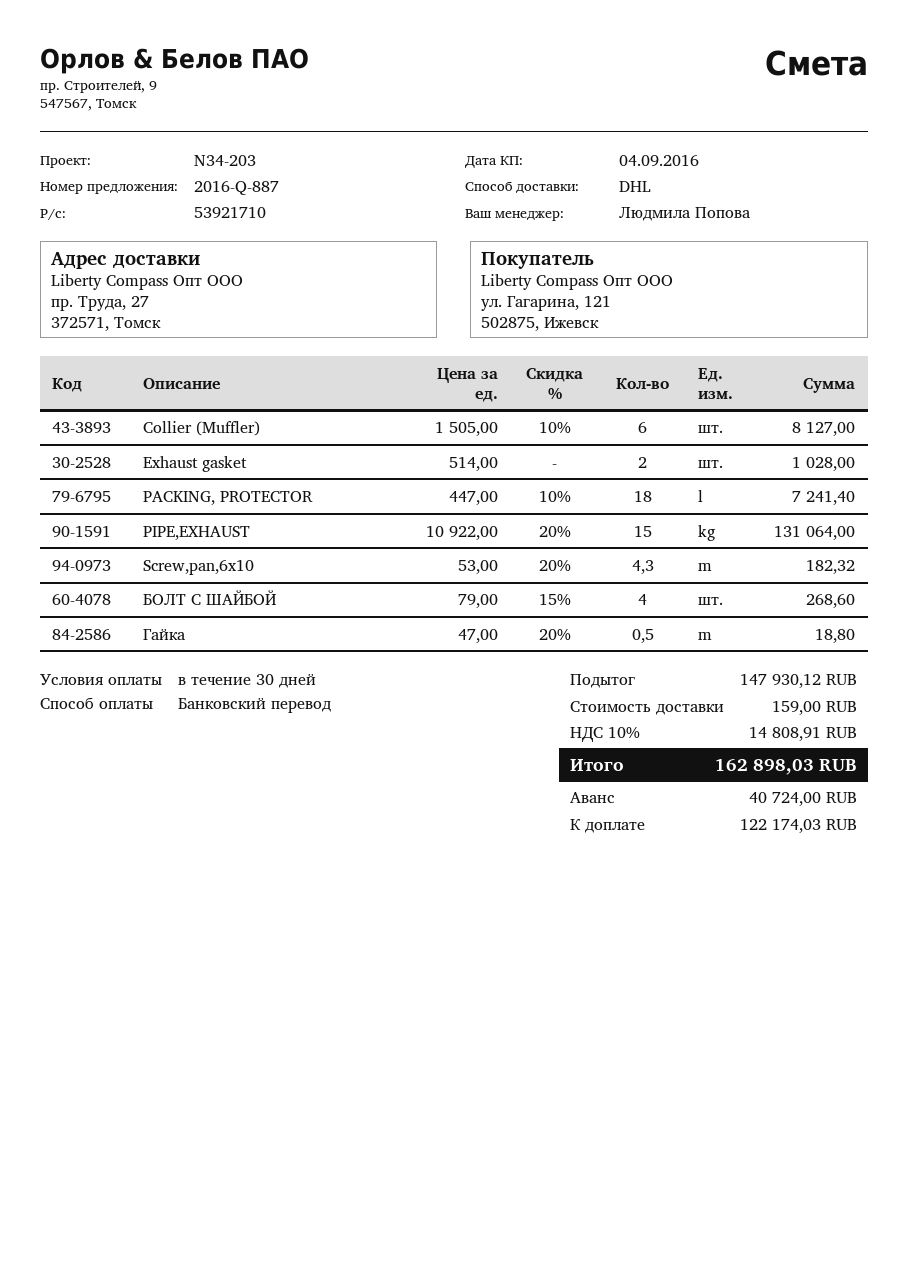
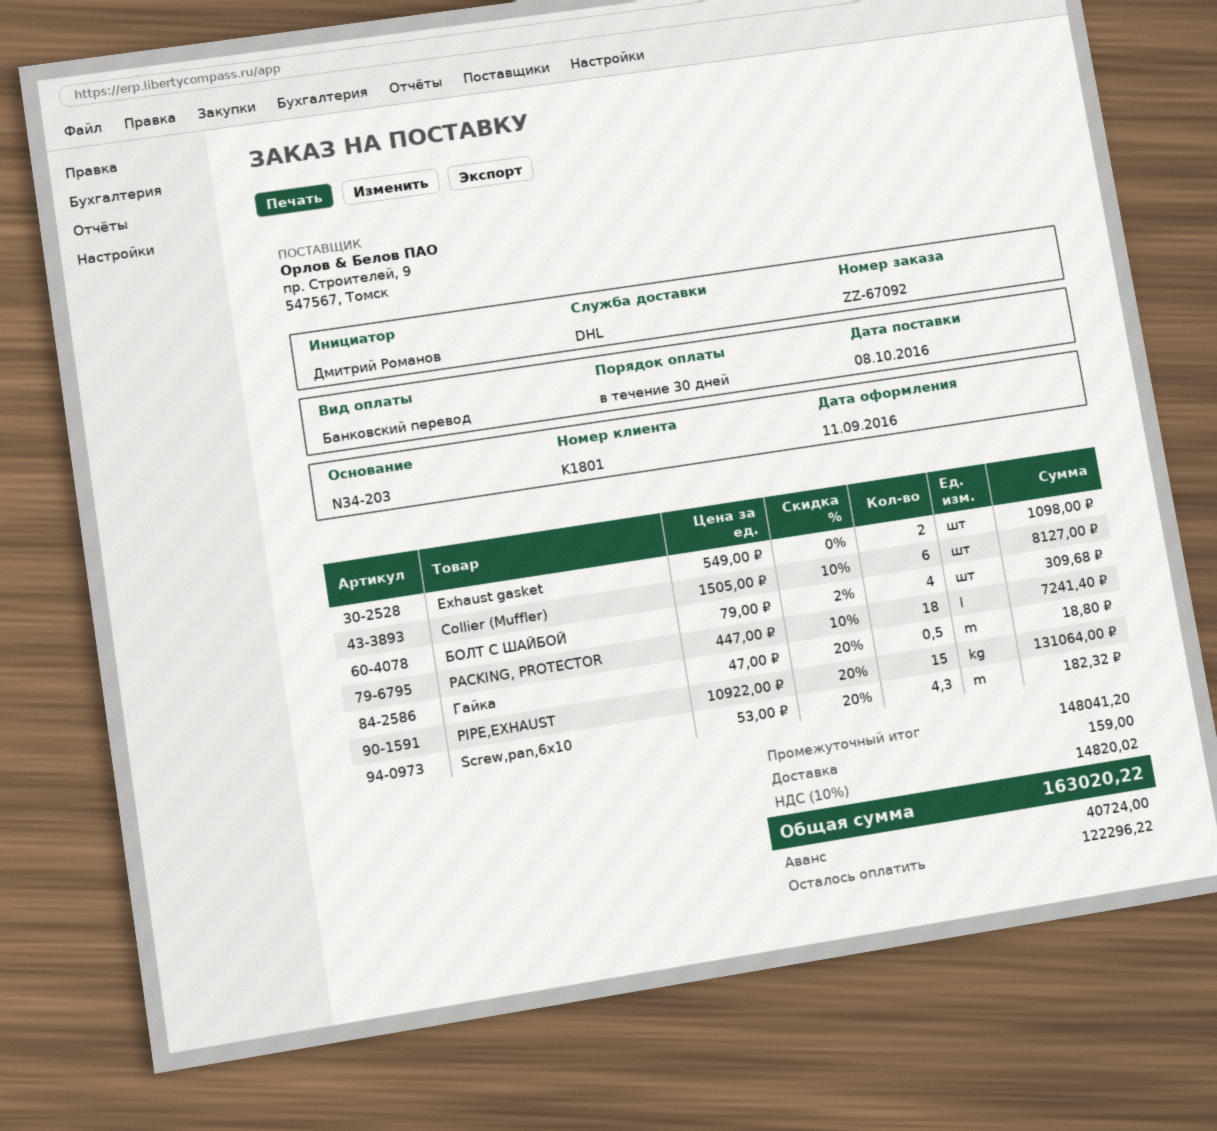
Exhaust gasket: 2 x 514.00 = 1028.00 -> 2 x 549.00 = 1098.00
БОЛТ С ШАЙБОЙ: 4 x 79.00 - 15% = 268.60 -> 4 x 79.00 - 2% = 309.68
subtotal: 147930.12 -> 148041.20
tax: 10% = 14808.91 -> 10% = 14820.02
total: 162898.03 -> 163020.22
balance: 122174.03 -> 122296.22

